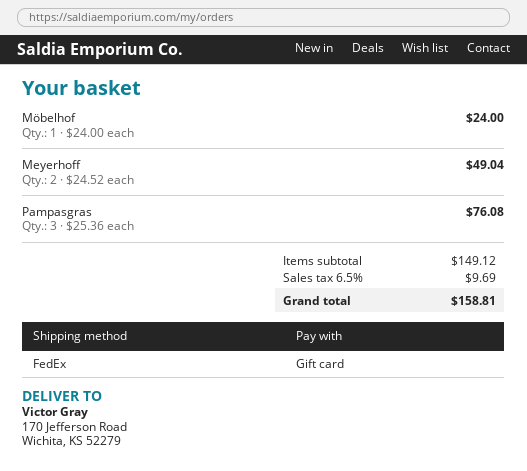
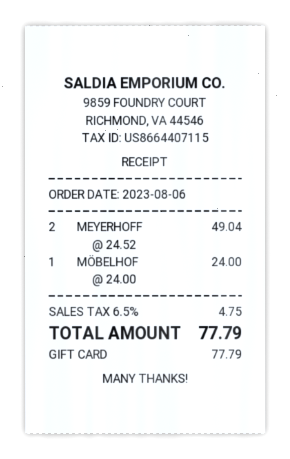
Pampasgras: 3 x 25.36 = 76.08 -> none
tax: 6.5% = 9.69 -> 6.5% = 4.75
total: 158.81 -> 77.79

